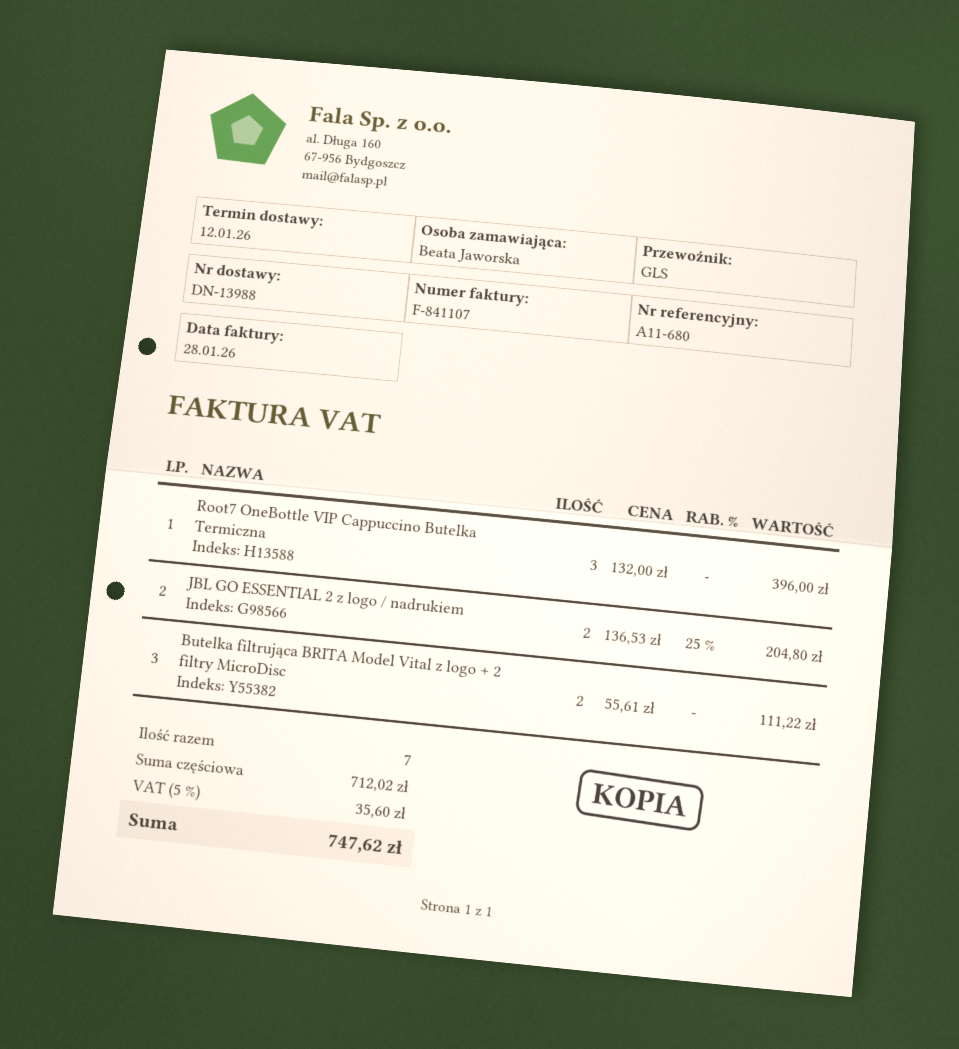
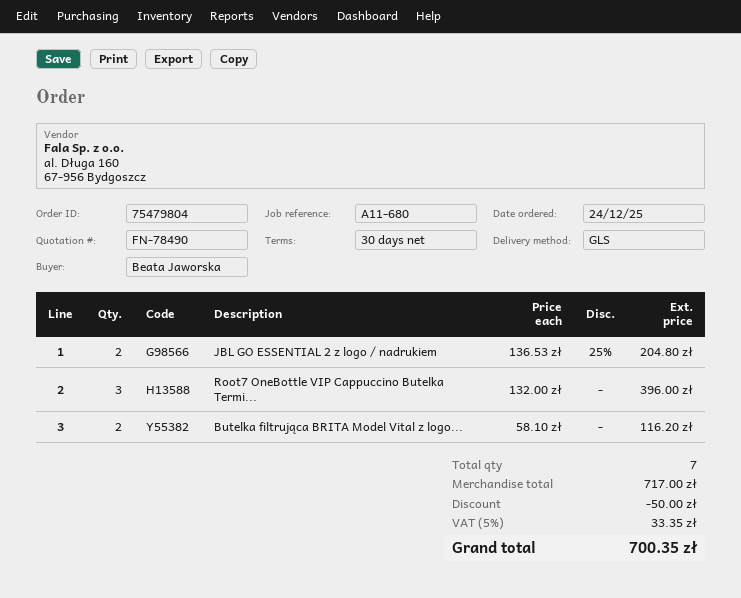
Butelka filtrująca BRITA Model Vital z logo + 2 filtry MicroDisc: 2 x 55.61 = 111.22 -> 2 x 58.10 = 116.20
subtotal: 712.02 -> 717.00
discount: none -> 50.00
tax: 5% = 35.60 -> 5% = 33.35
total: 747.62 -> 700.35

